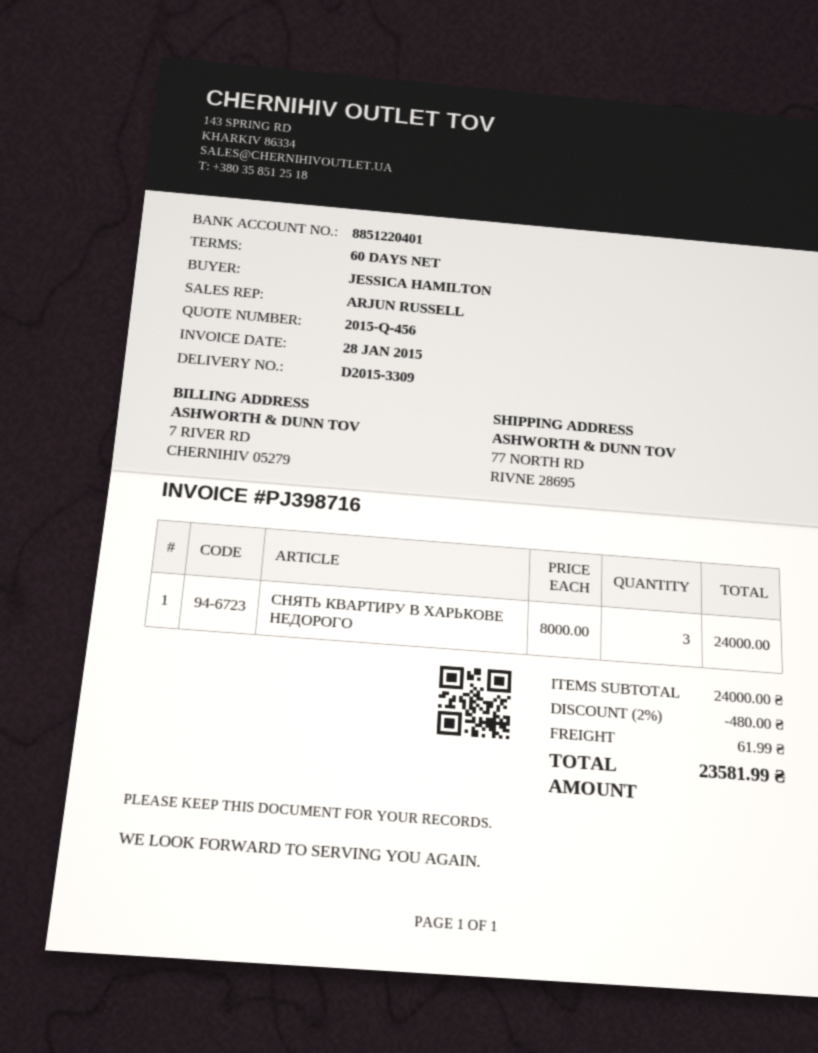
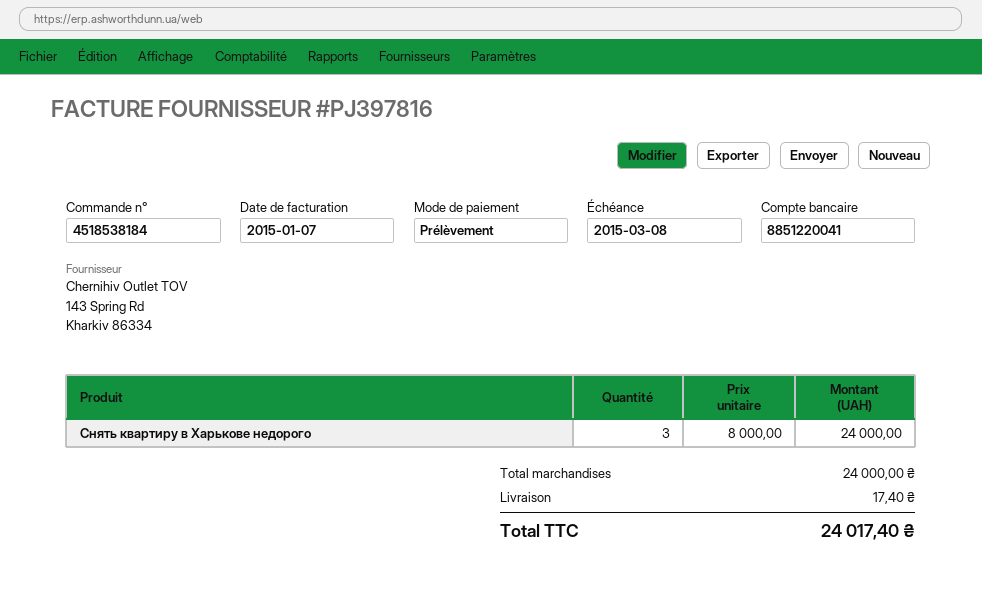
invoice number: PJ398716 -> PJ397816
invoice date: 2015-01-28 -> 2015-01-07
bank account: 8851220401 -> 8851220041
discount: 2% = 480.00 -> none
shipping: 61.99 -> 17.40
total: 23581.99 -> 24017.40

